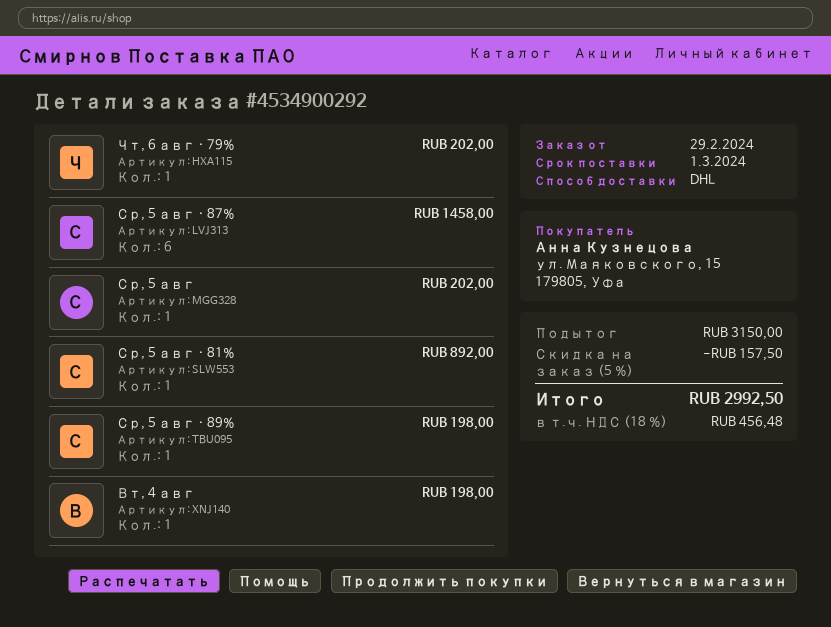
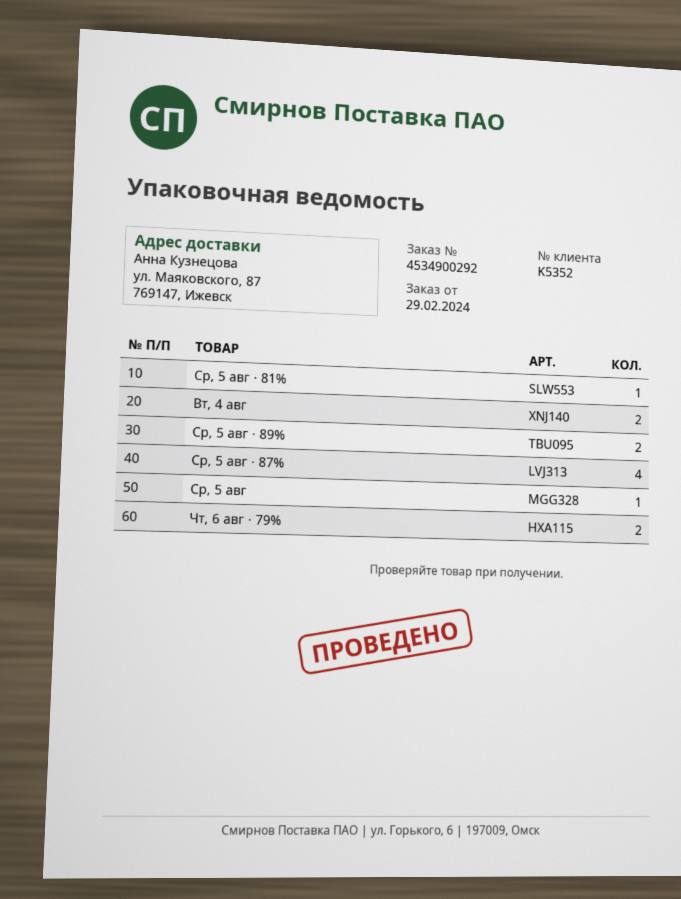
Чт, 6 авг · 79%: 1 -> 2
Ср, 5 авг · 87%: 6 -> 4
Ср, 5 авг · 89%: 1 -> 2
Вт, 4 авг: 1 -> 2

